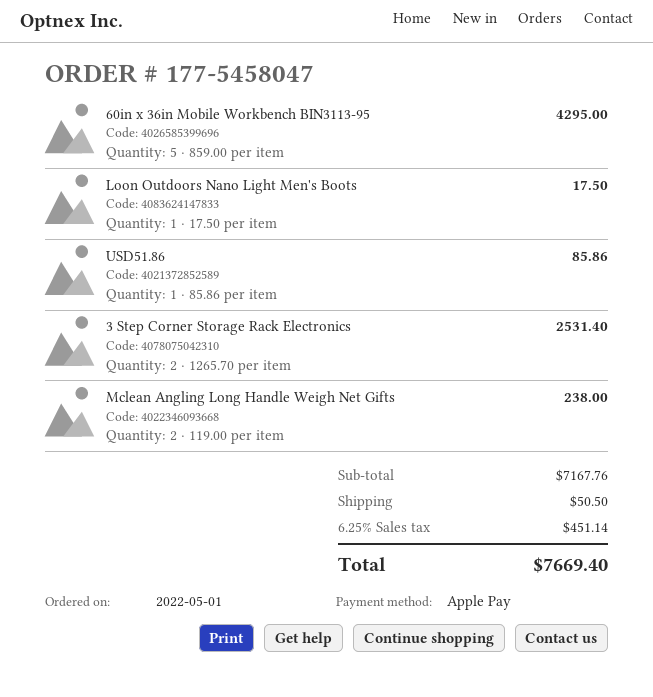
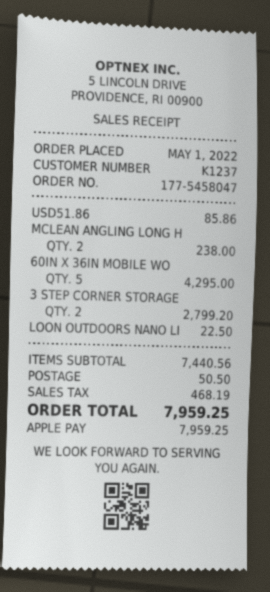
Loon Outdoors Nano Light Men's Boots: 1 for 17.50 -> 1 for 22.50
3 Step Corner Storage Rack Electronics: 2 for 2531.40 -> 2 for 2799.20
subtotal: 7167.76 -> 7440.56
tax: 451.14 -> 468.19
total: 7669.40 -> 7959.25

